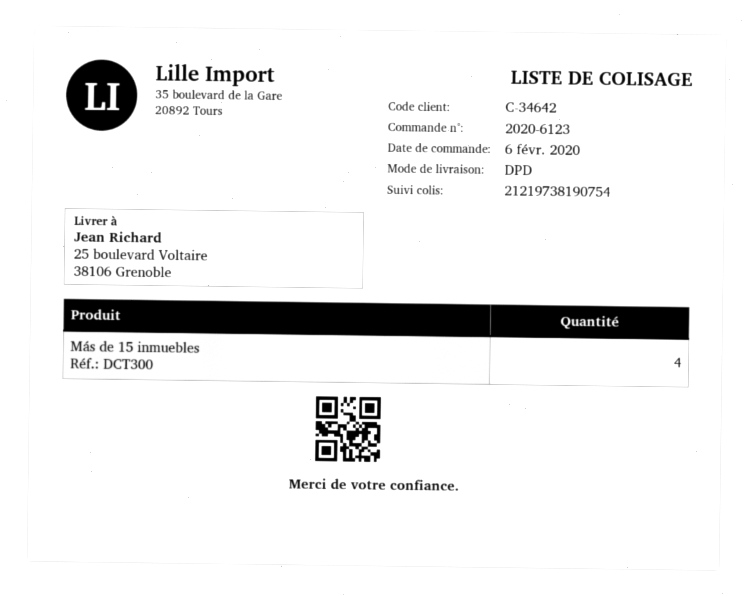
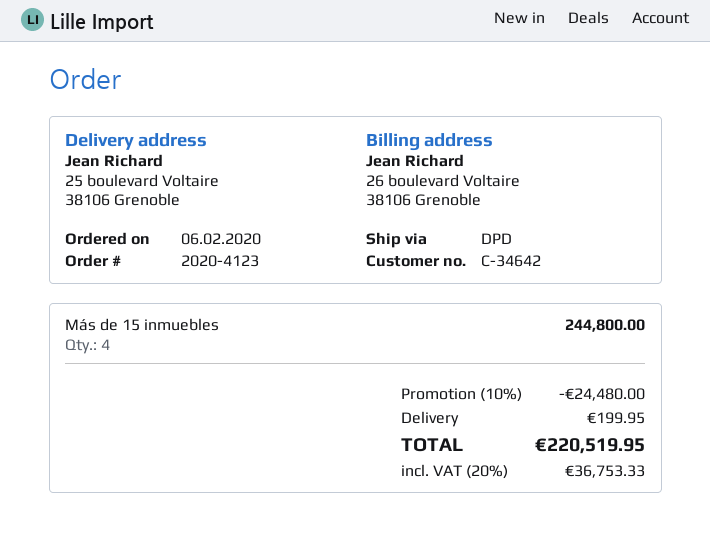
order number: 2020-6123 -> 2020-4123

